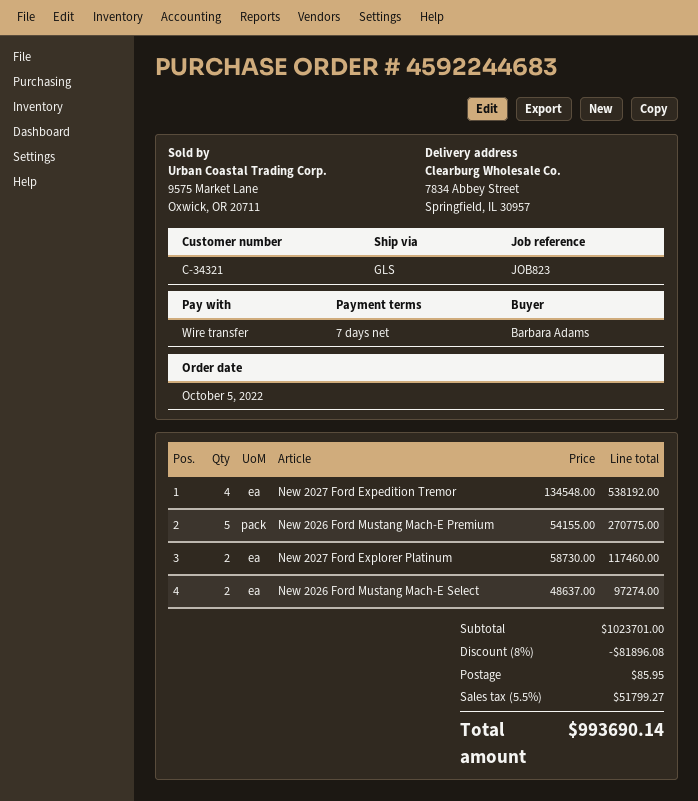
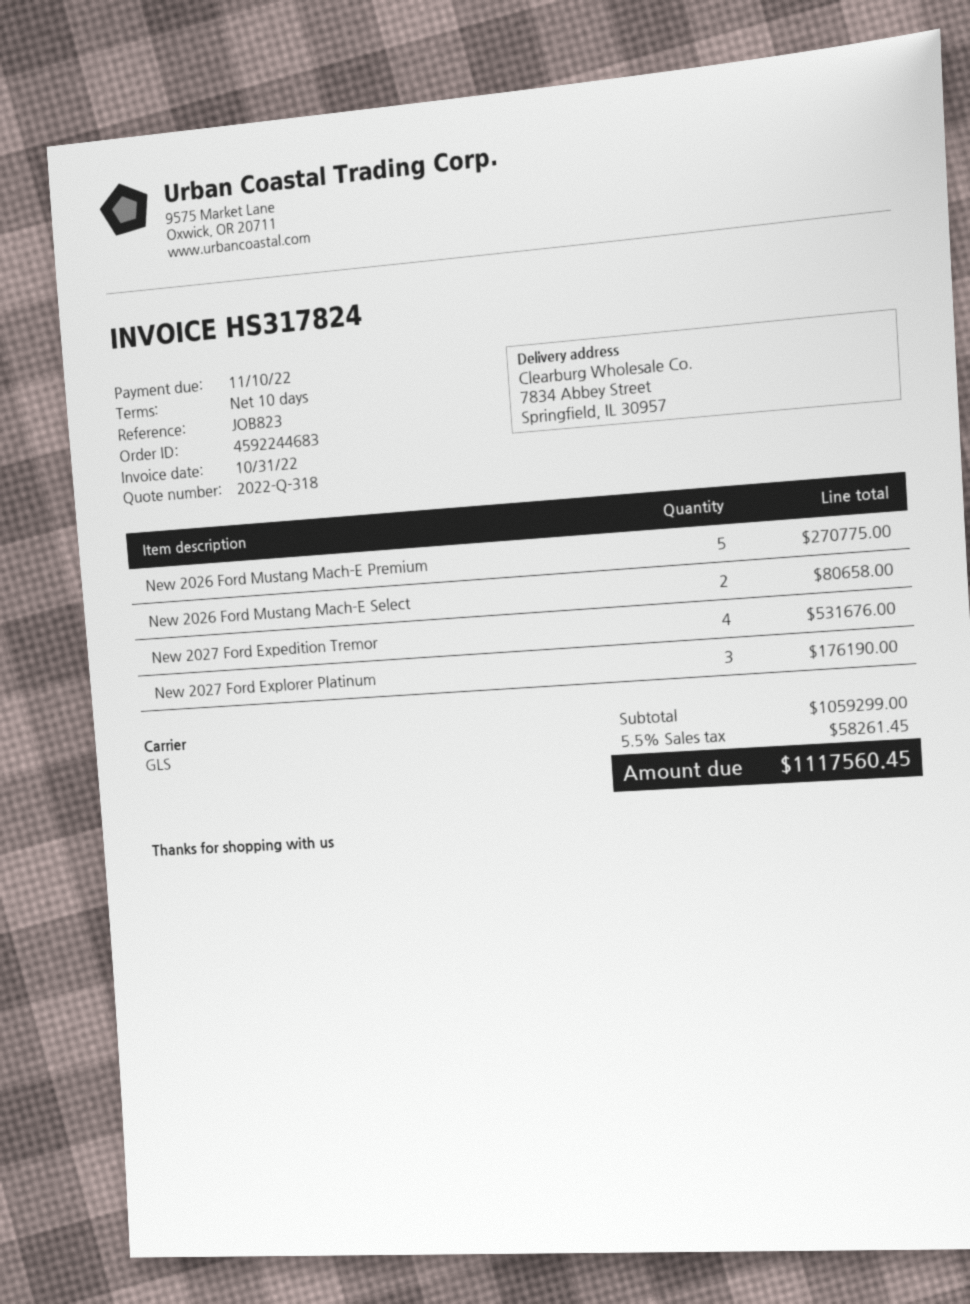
payment terms: 7 days -> 10 days
New 2027 Ford Expedition Tremor: 4 for 538192.00 -> 4 for 531676.00
New 2027 Ford Explorer Platinum: 2 for 117460.00 -> 3 for 176190.00
New 2026 Ford Mustang Mach-E Select: 2 for 97274.00 -> 2 for 80658.00
subtotal: 1023701.00 -> 1059299.00
discount: 8% = 81896.08 -> none
shipping: 85.95 -> none
tax: 5.5% = 51799.27 -> 5.5% = 58261.45
total: 993690.14 -> 1117560.45

